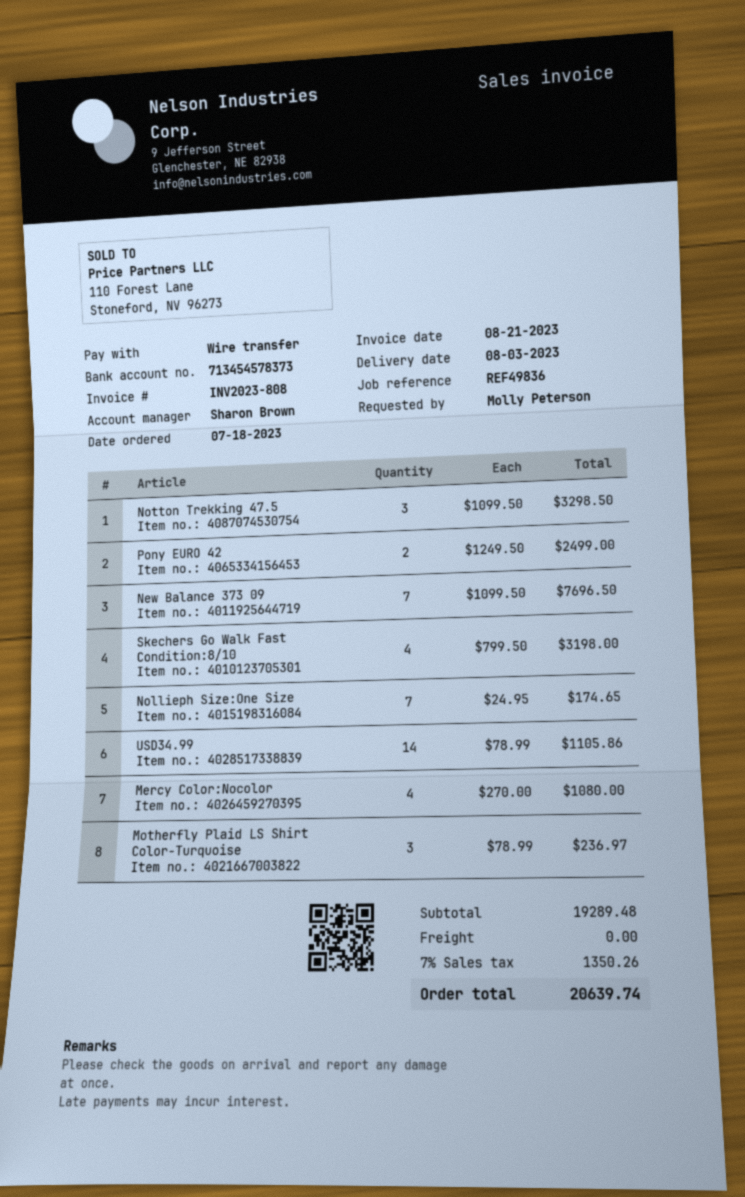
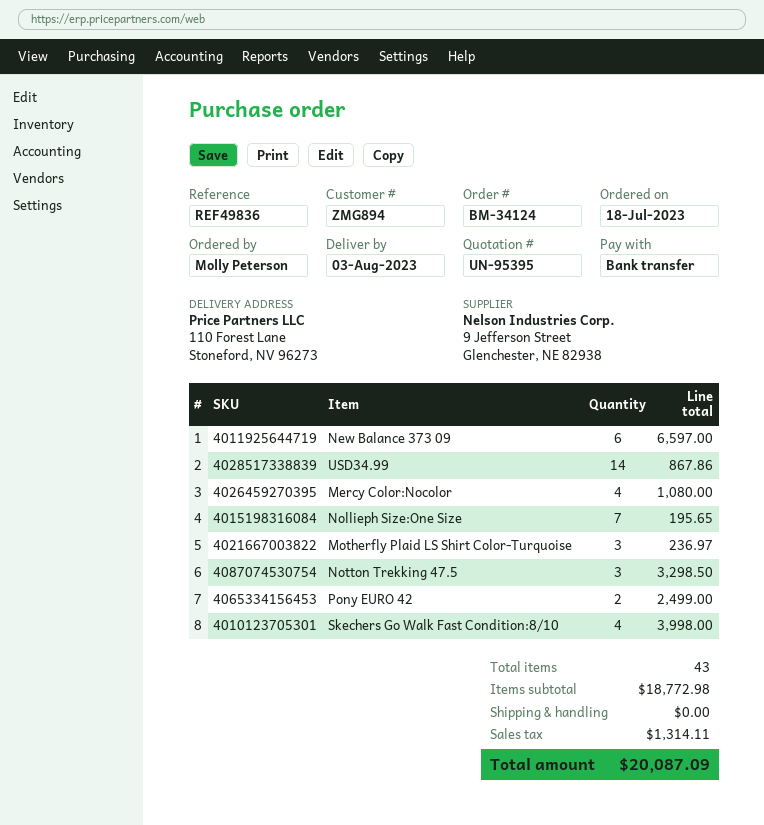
New Balance 373 09: 7 for 7696.50 -> 6 for 6597.00
Skechers Go Walk Fast Condition:8/10: 4 for 3198.00 -> 4 for 3998.00
Nollieph Size:One Size: 7 for 174.65 -> 7 for 195.65
USD34.99: 14 for 1105.86 -> 14 for 867.86
subtotal: 19289.48 -> 18772.98
tax: 1350.26 -> 1314.11
total: 20639.74 -> 20087.09

